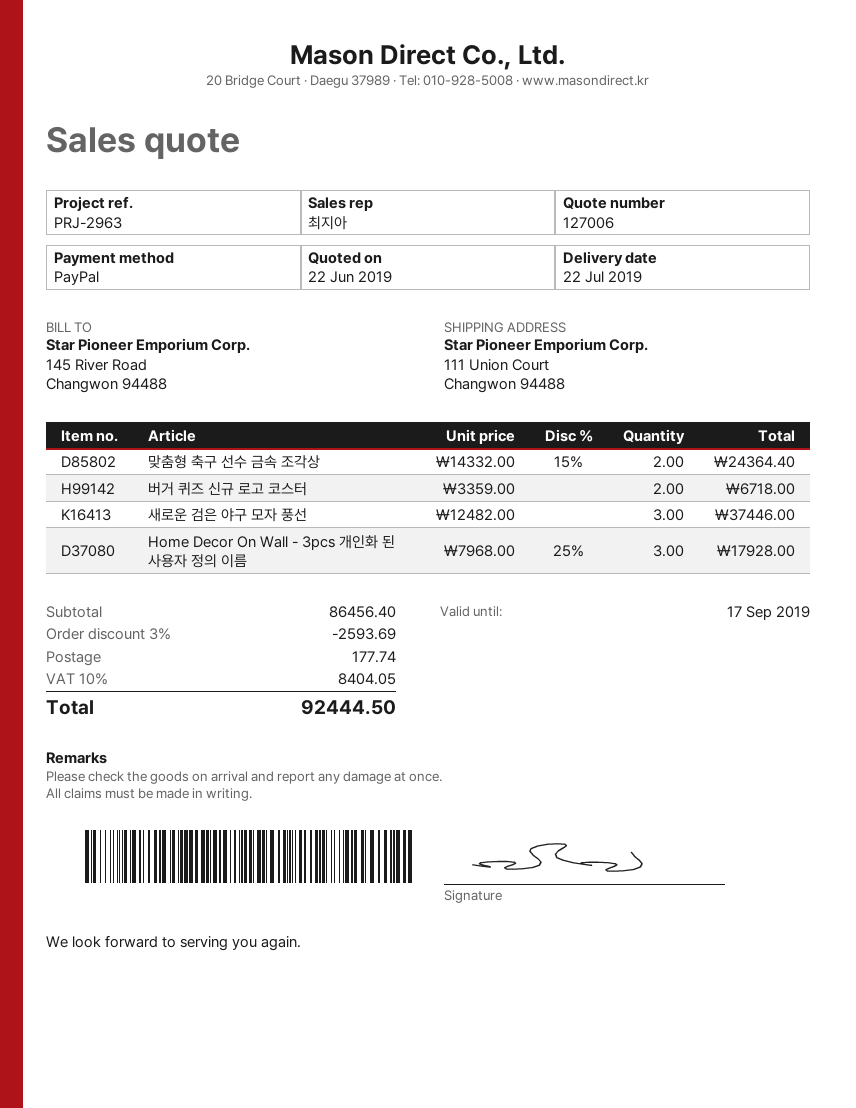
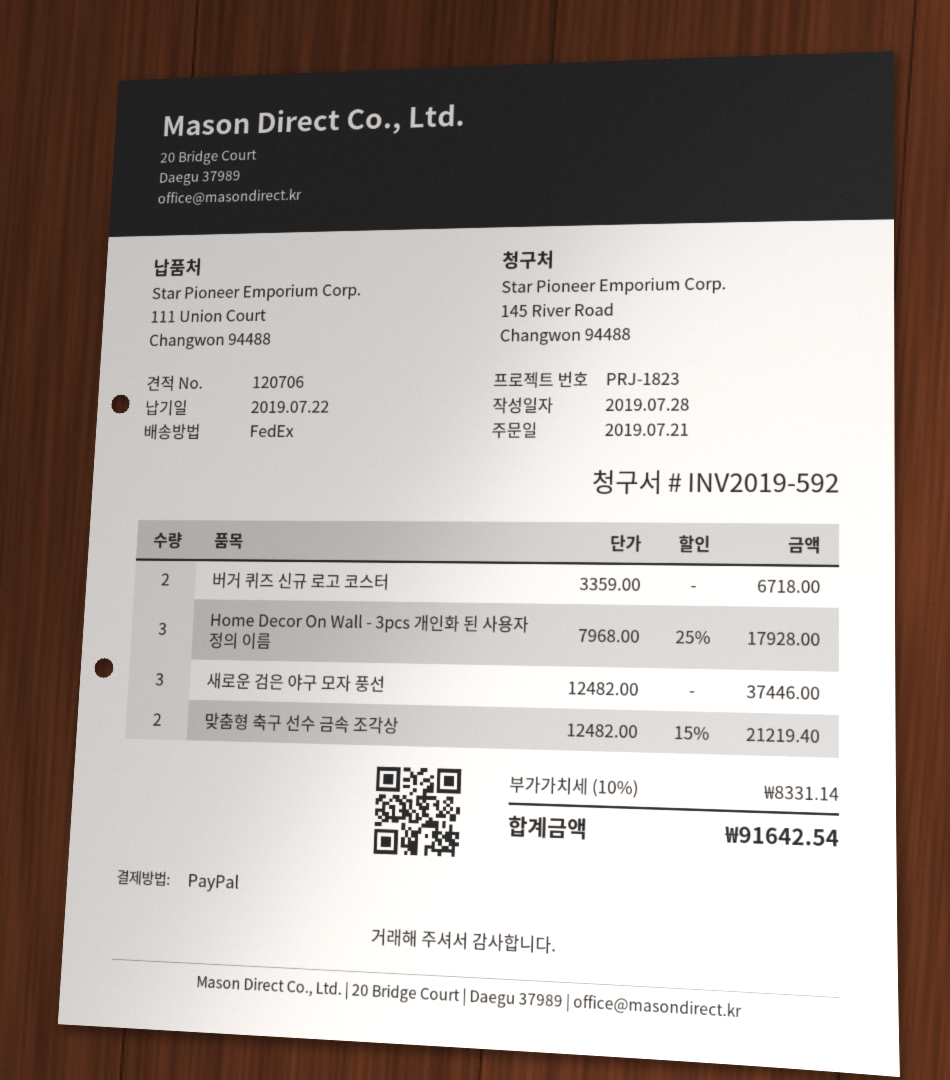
quote number: 127006 -> 120706
reference: PRJ-2963 -> PRJ-1823
맞춤형 축구 선수 금속 조각상: 2 x 14332.00 - 15% = 24364.40 -> 2 x 12482.00 - 15% = 21219.40
discount: 3% = 2593.69 -> none
shipping: 177.74 -> none
tax: 10% = 8404.05 -> 10% = 8331.14
total: 92444.50 -> 91642.54

